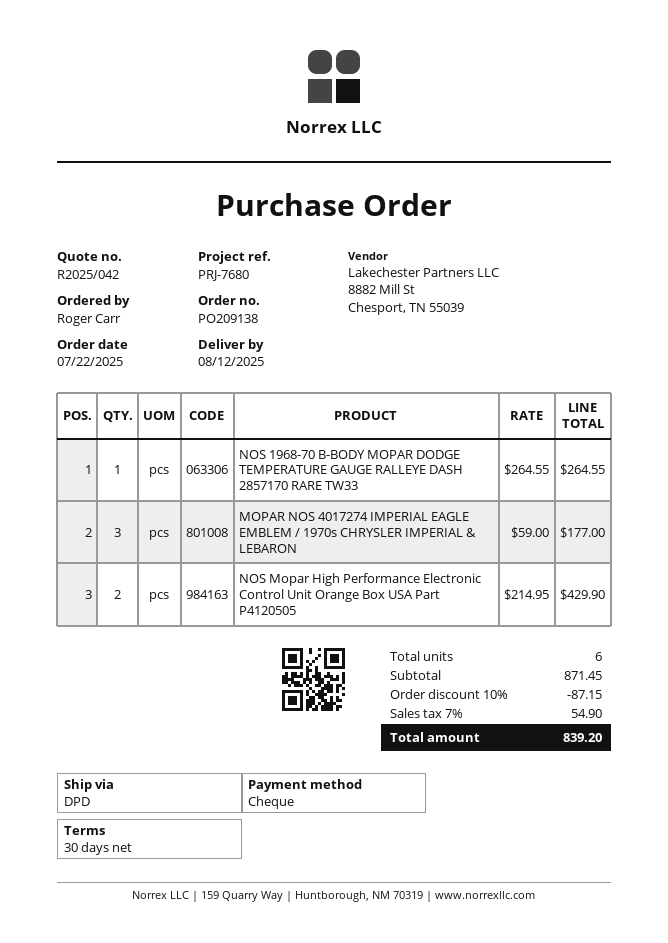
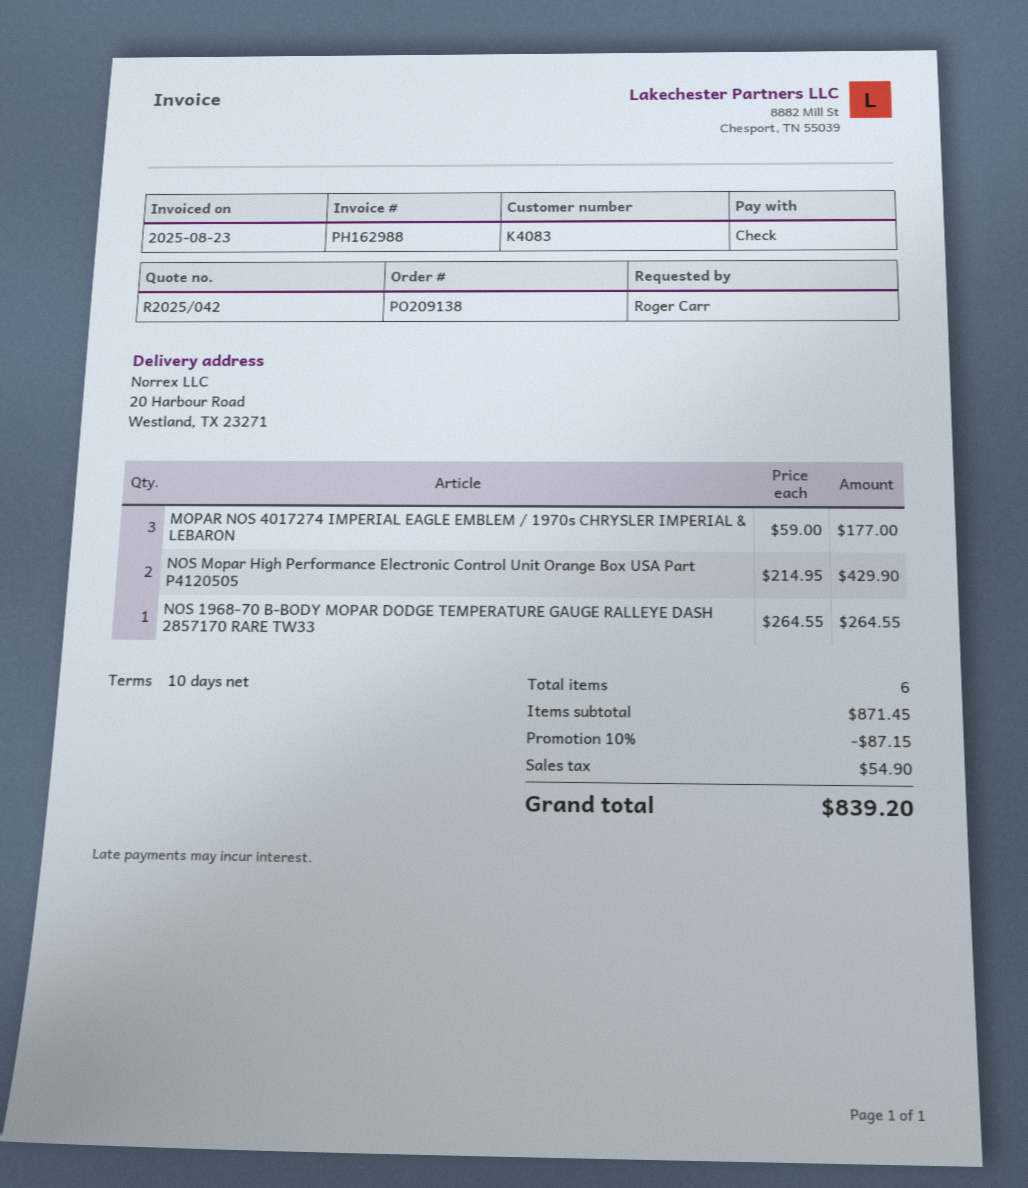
payment terms: 30 days -> 10 days

